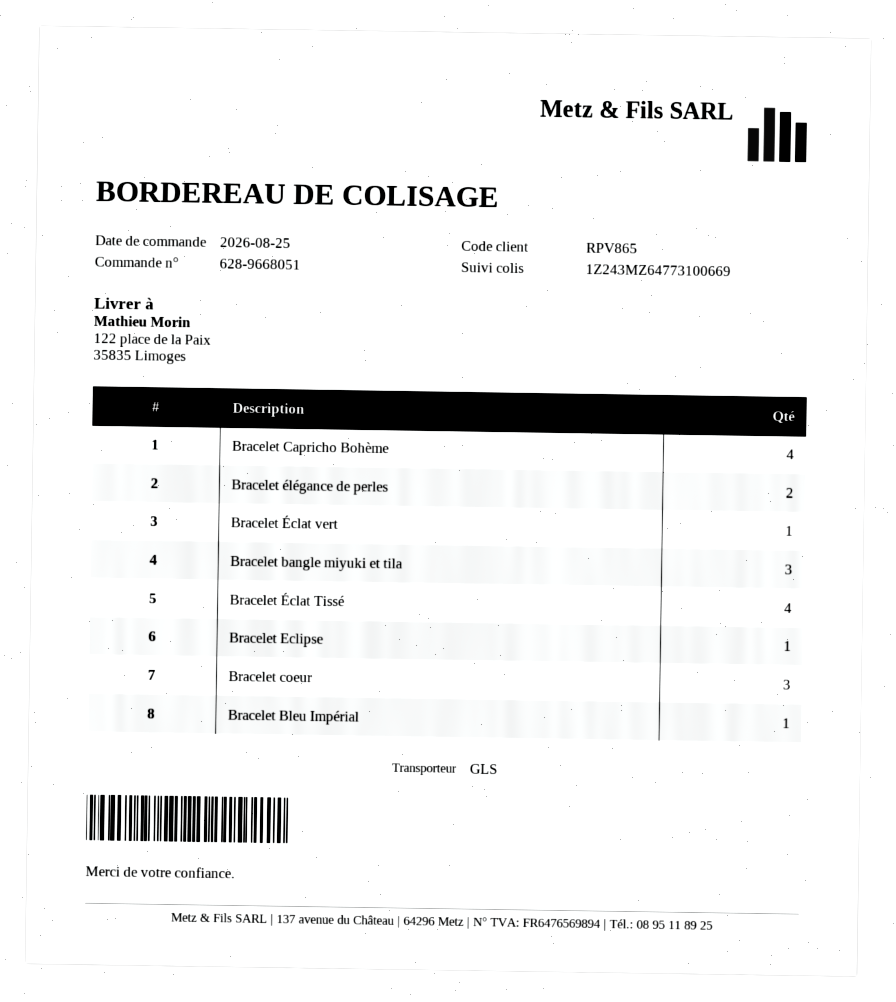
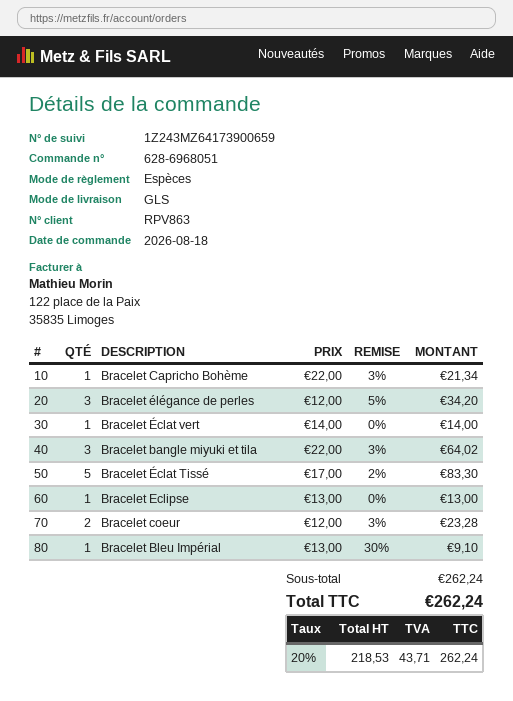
order number: 628-9668051 -> 628-6968051
order date: 2026-08-25 -> 2026-08-18
customer number: RPV865 -> RPV863
tracking number: 1Z243MZ64773100669 -> 1Z243MZ64173900659
Bracelet Capricho Bohème: 4 -> 1
Bracelet élégance de perles: 2 -> 3
Bracelet Éclat Tissé: 4 -> 5
Bracelet coeur: 3 -> 2

